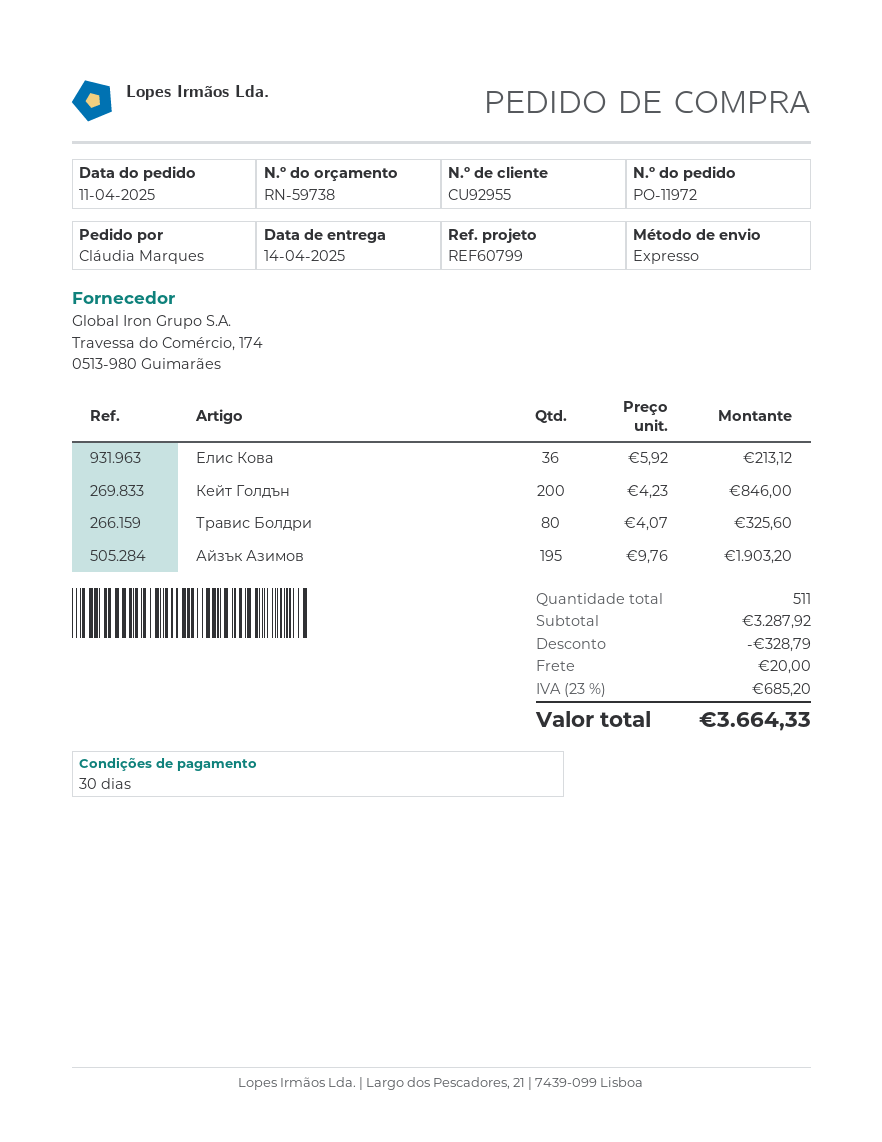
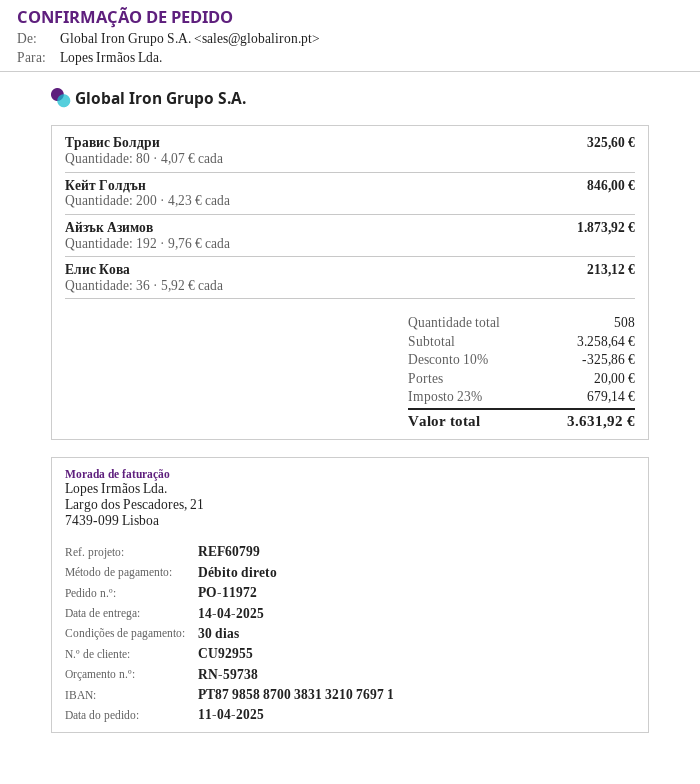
Айзък Азимов: 195 x 9.76 = 1903.20 -> 192 x 9.76 = 1873.92
total quantity: 511 -> 508
subtotal: 3287.92 -> 3258.64
discount: 328.79 -> 325.86
tax: 23% = 685.20 -> 23% = 679.14
total: 3664.33 -> 3631.92

